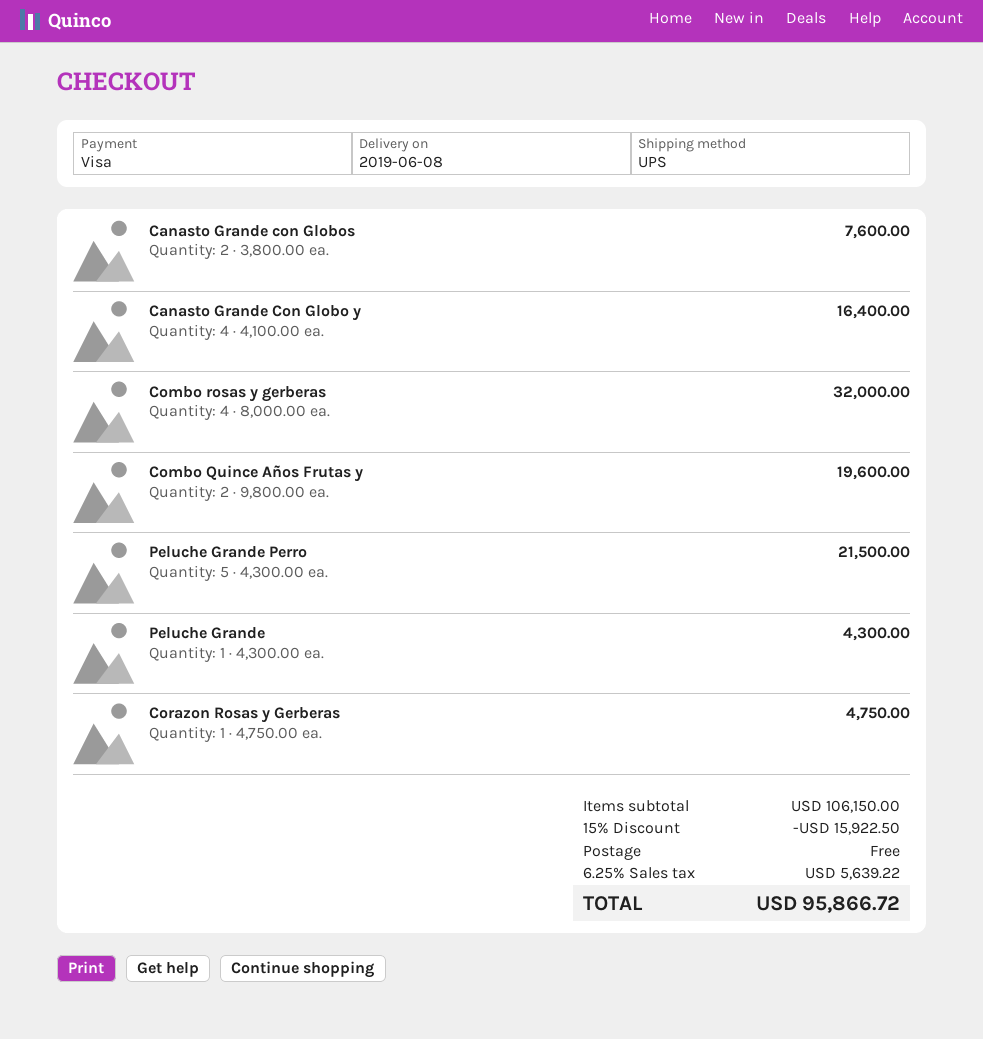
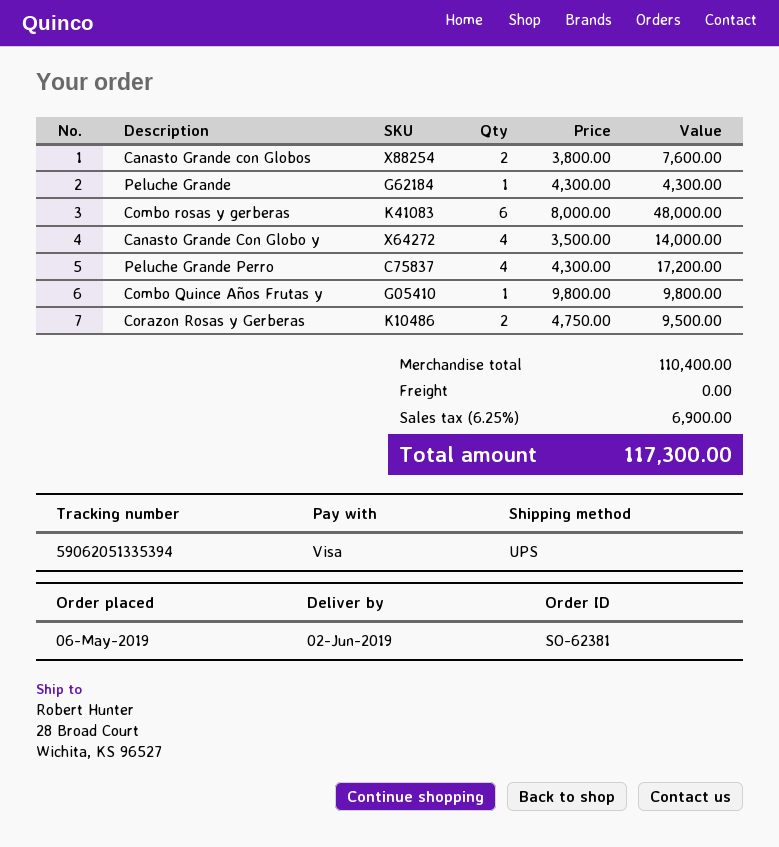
delivery date: 2019-06-08 -> 2019-06-02
Canasto Grande Con Globo y: 4 x 4100.00 = 16400.00 -> 4 x 3500.00 = 14000.00
Combo rosas y gerberas: 4 x 8000.00 = 32000.00 -> 6 x 8000.00 = 48000.00
Combo Quince Años Frutas y: 2 x 9800.00 = 19600.00 -> 1 x 9800.00 = 9800.00
Peluche Grande Perro: 5 x 4300.00 = 21500.00 -> 4 x 4300.00 = 17200.00
Corazon Rosas y Gerberas: 1 x 4750.00 = 4750.00 -> 2 x 4750.00 = 9500.00
subtotal: 106150.00 -> 110400.00
discount: 15% = 15922.50 -> none
tax: 6.25% = 5639.22 -> 6.25% = 6900.00
total: 95866.72 -> 117300.00

